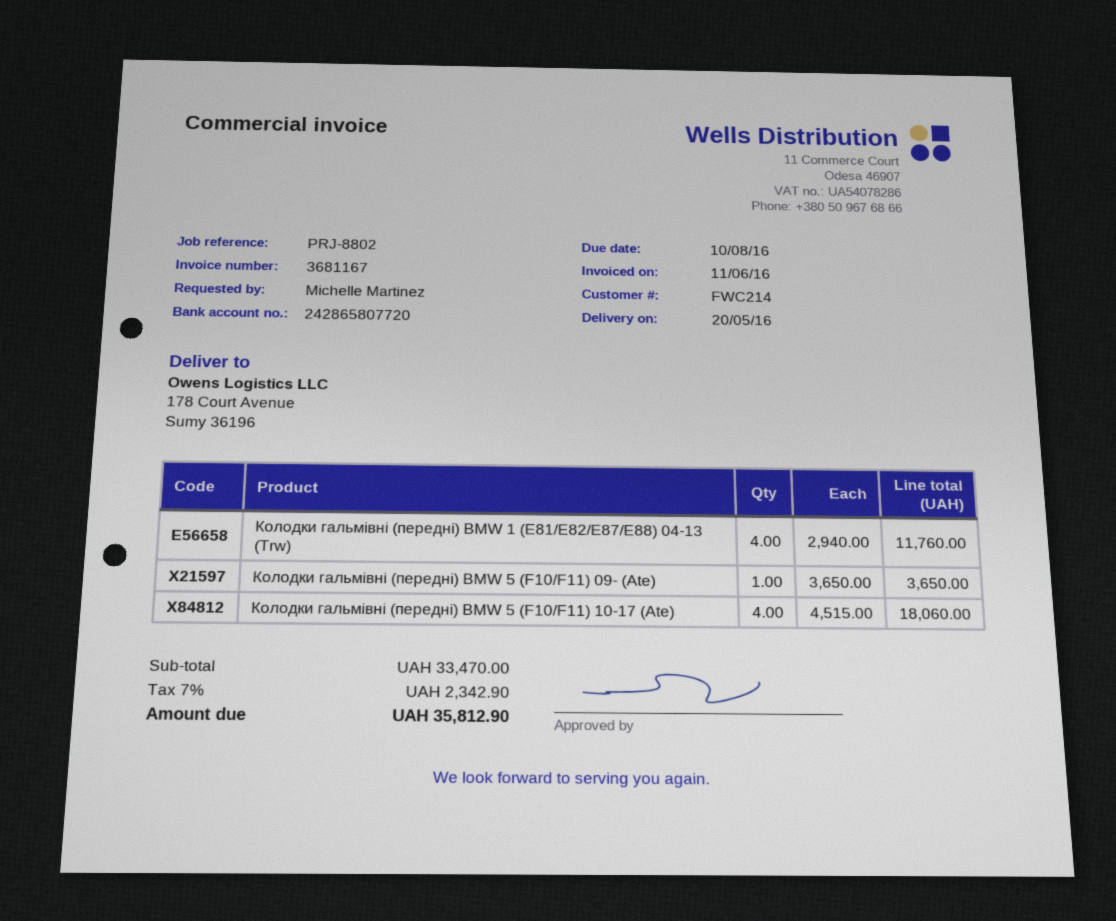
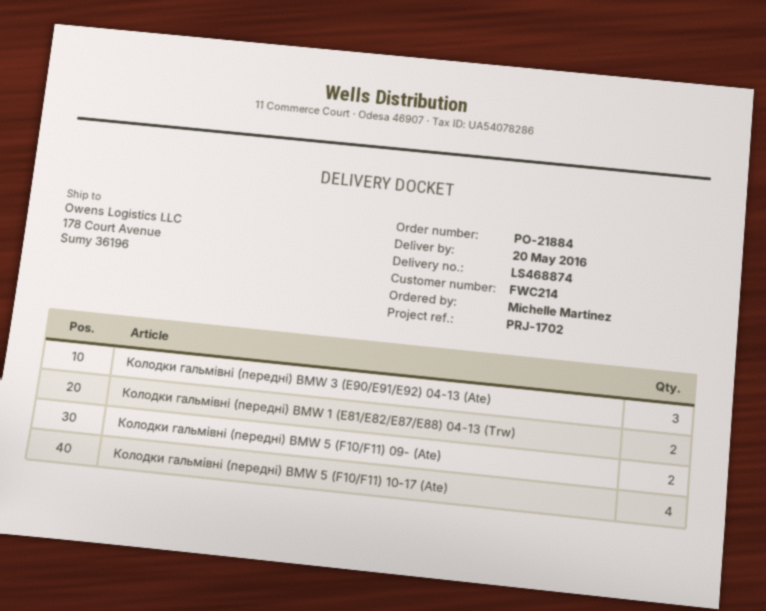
reference: PRJ-8802 -> PRJ-1702
Колодки гальмівні (передні) BMW 1 (E81/E82/E87/E88) 04-13 (Trw): 4 -> 2
Колодки гальмівні (передні) BMW 5 (F10/F11) 09- (Ate): 1 -> 2
Колодки гальмівні (передні) BMW 3 (E90/E91/E92) 04-13 (Ate): none -> 3

